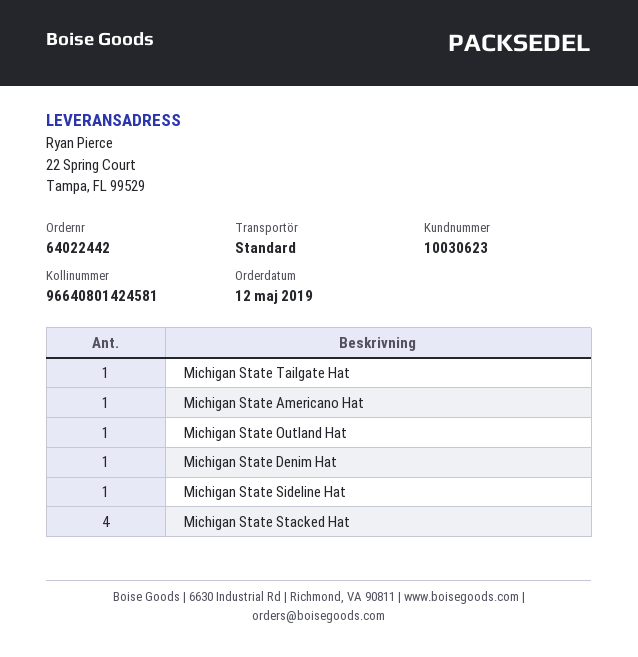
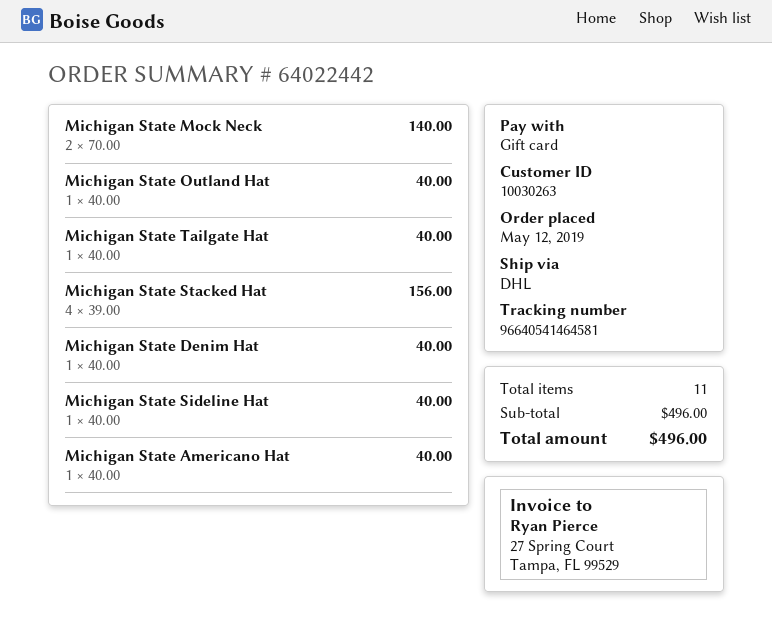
customer number: 10030623 -> 10030263
shipping method: standard -> DHL
tracking number: 96640801424581 -> 96640541464581
Michigan State Mock Neck: none -> 2

